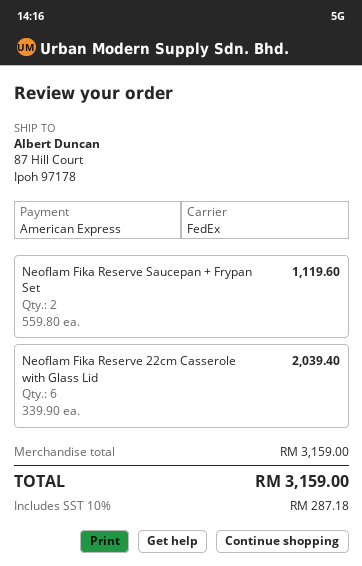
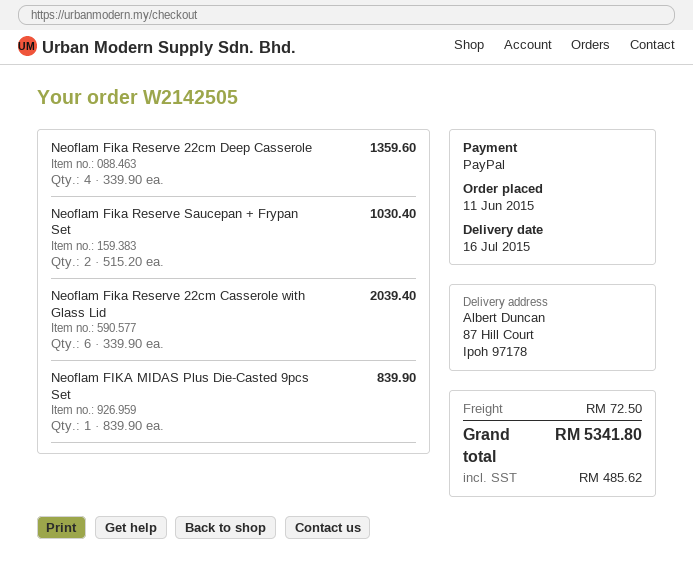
payment method: American Express -> PayPal
Neoflam Fika Reserve Saucepan + Frypan Set: 2 x 559.80 = 1119.60 -> 2 x 515.20 = 1030.40
Neoflam Fika Reserve 22cm Deep Casserole: none -> 4 x 339.90 = 1359.60
Neoflam FIKA MIDAS Plus Die-Casted 9pcs Set: none -> 1 x 839.90 = 839.90
shipping: none -> 72.50
tax: 287.18 -> 485.62
total: 3159.00 -> 5341.80

